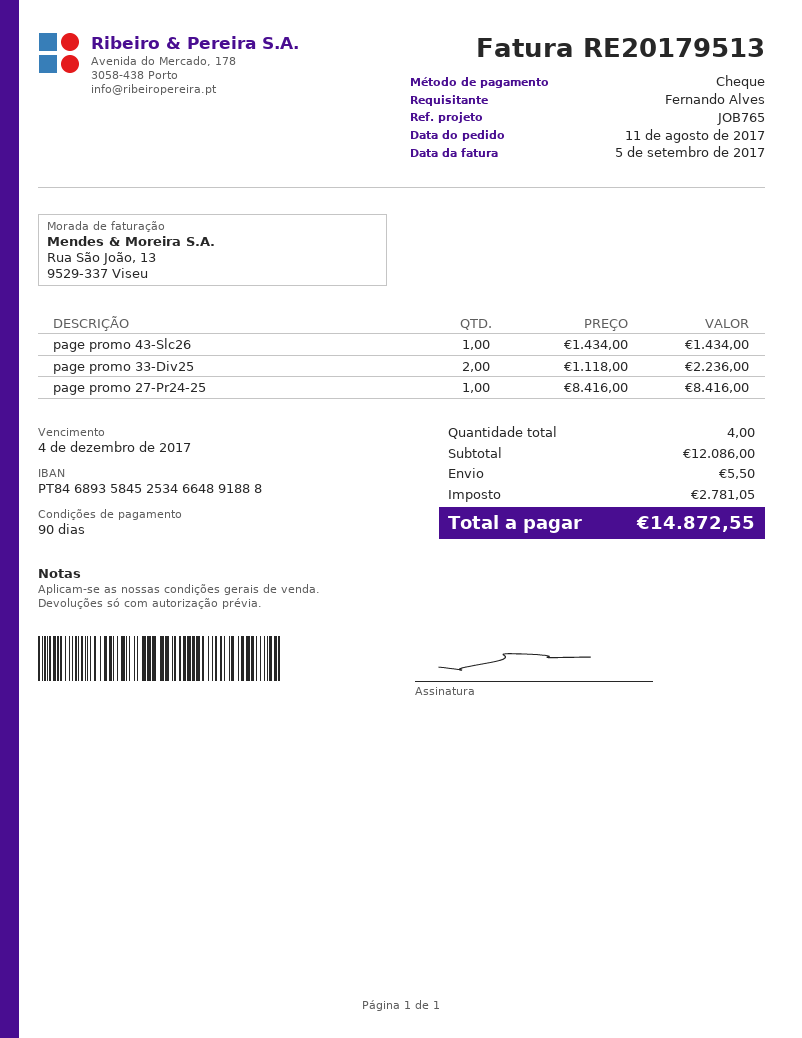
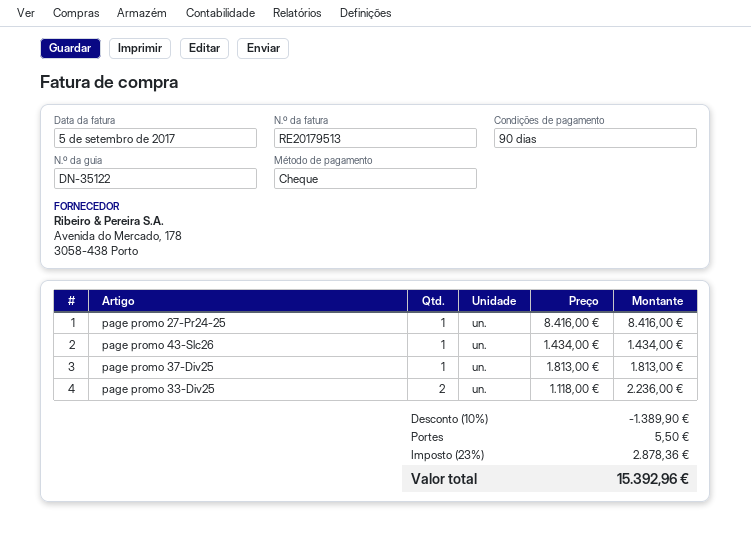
page promo 37-Div25: none -> 1 x 1813.00 = 1813.00
discount: none -> 10% = 1389.90
tax: 2781.05 -> 2878.36
total: 14872.55 -> 15392.96

